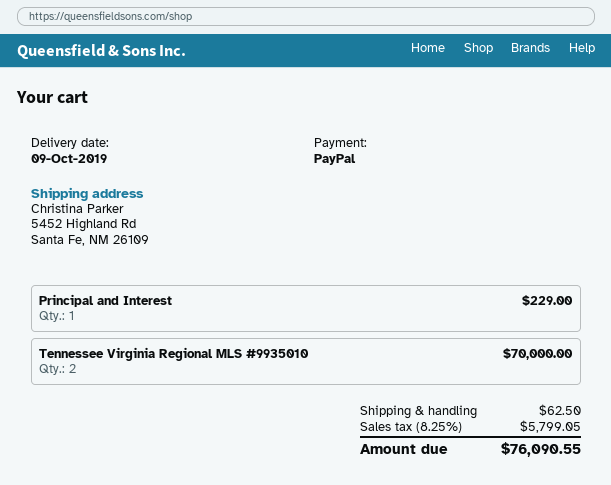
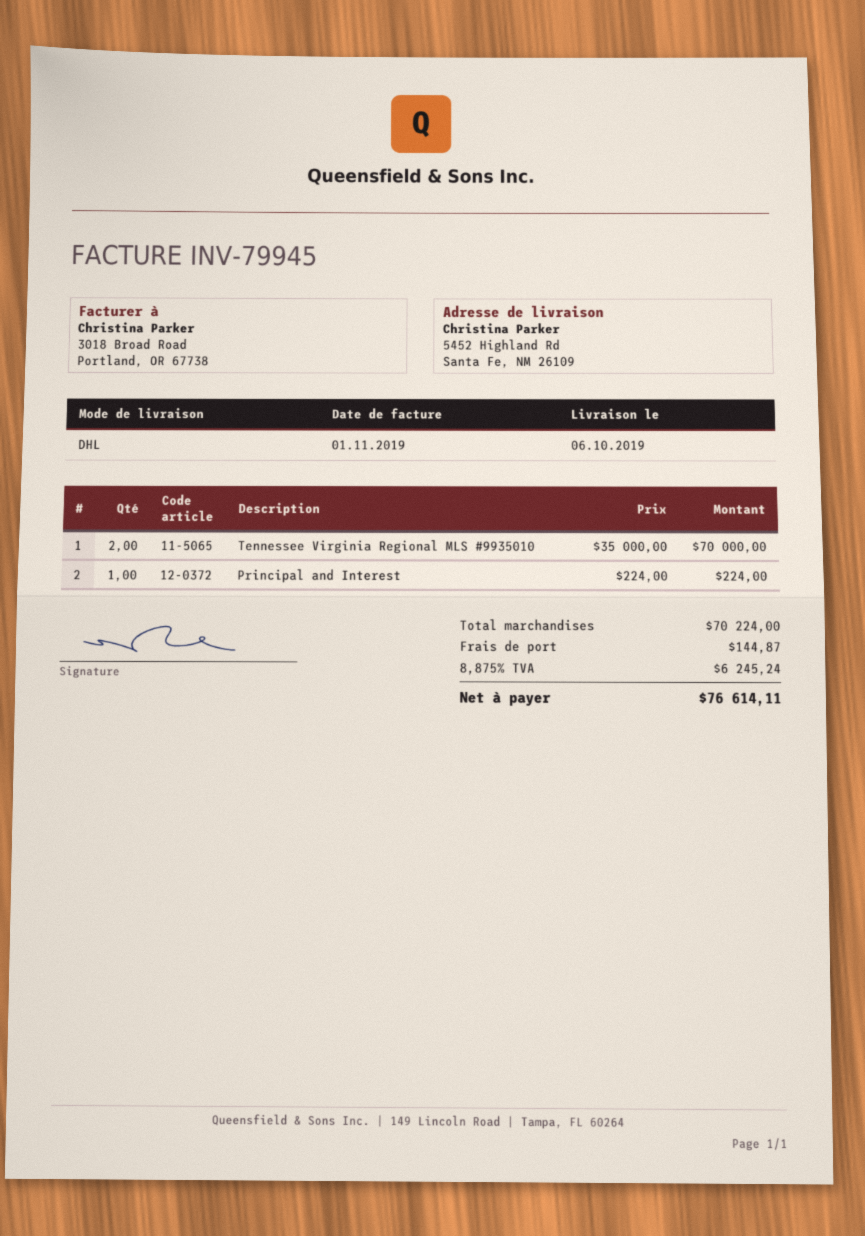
delivery date: 2019-10-09 -> 2019-10-06
Principal and Interest: 1 for 229.00 -> 1 for 224.00
shipping: 62.50 -> 144.87
tax: 8.25% = 5799.05 -> 8.875% = 6245.24
total: 76090.55 -> 76614.11

